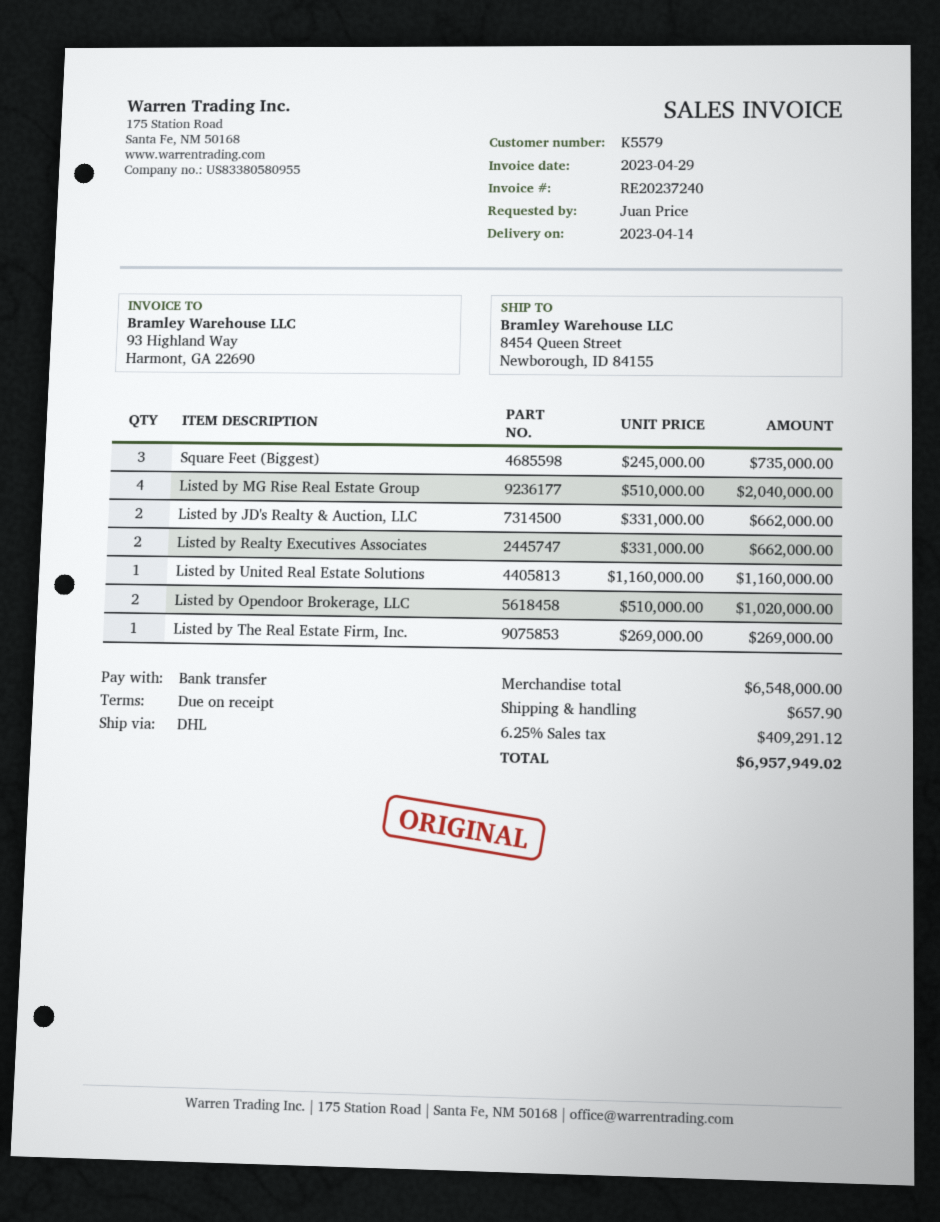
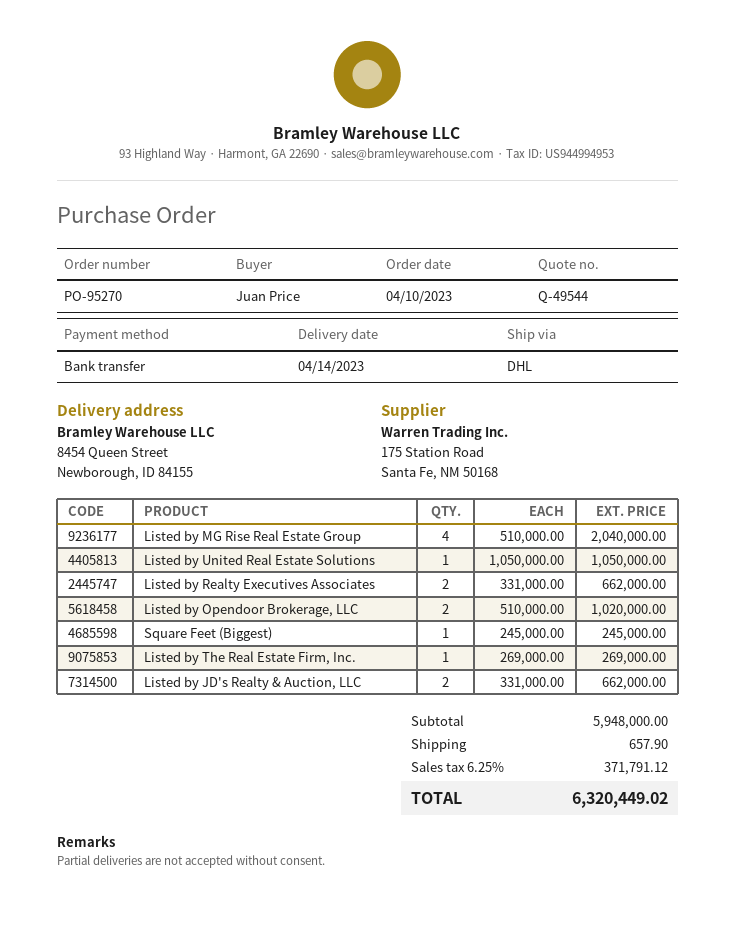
Square Feet (Biggest): 3 x 245000.00 = 735000.00 -> 1 x 245000.00 = 245000.00
Listed by United Real Estate Solutions: 1 x 1160000.00 = 1160000.00 -> 1 x 1050000.00 = 1050000.00
subtotal: 6548000.00 -> 5948000.00
tax: 6.25% = 409291.12 -> 6.25% = 371791.12
total: 6957949.02 -> 6320449.02

